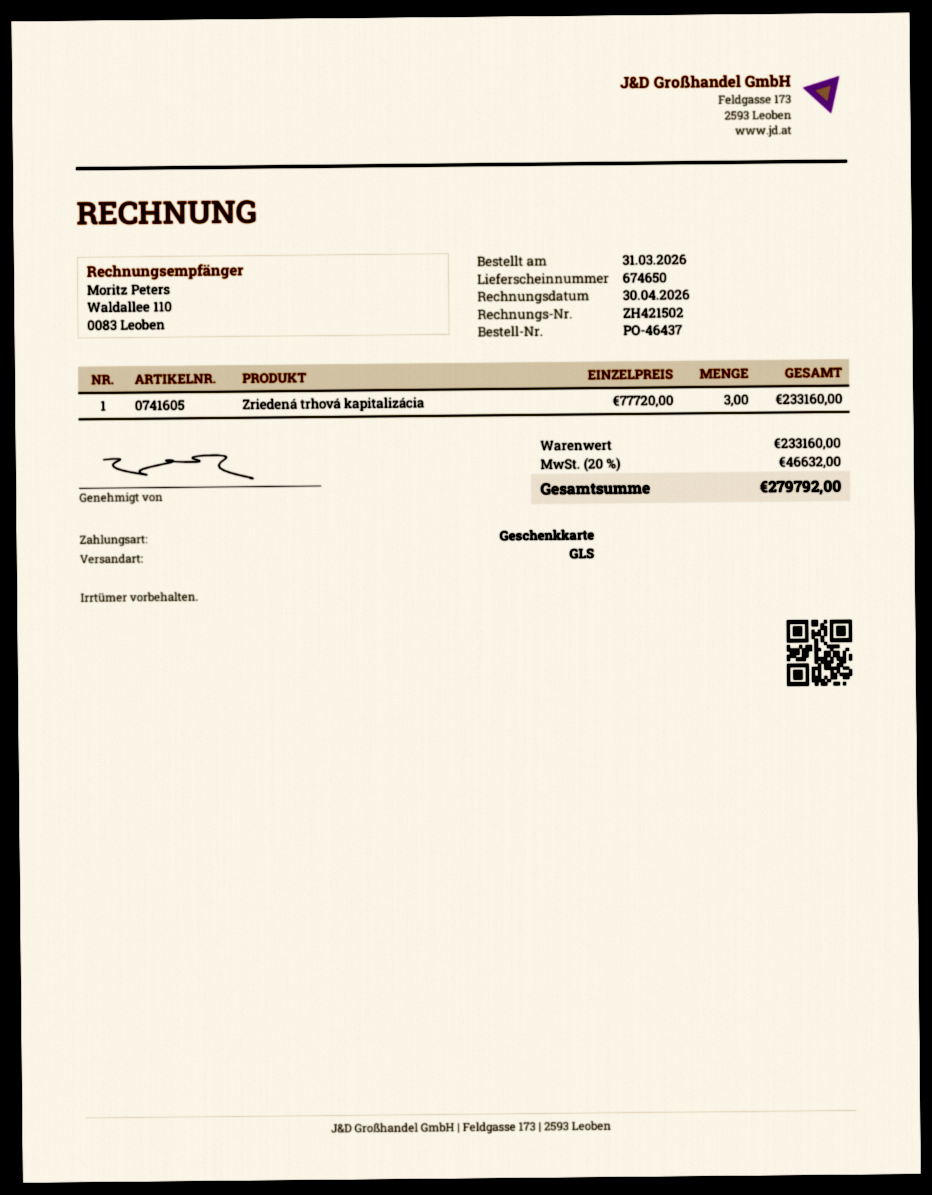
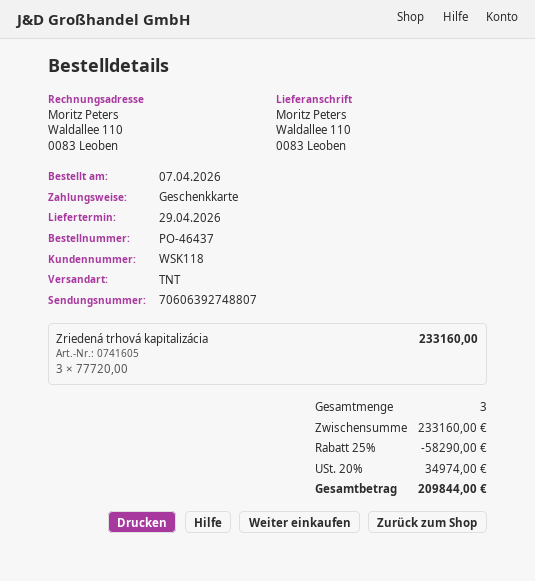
order date: 2026-03-31 -> 2026-04-07
shipping method: GLS -> TNT
discount: none -> 25% = 58290.00
tax: 20% = 46632.00 -> 20% = 34974.00
total: 279792.00 -> 209844.00

